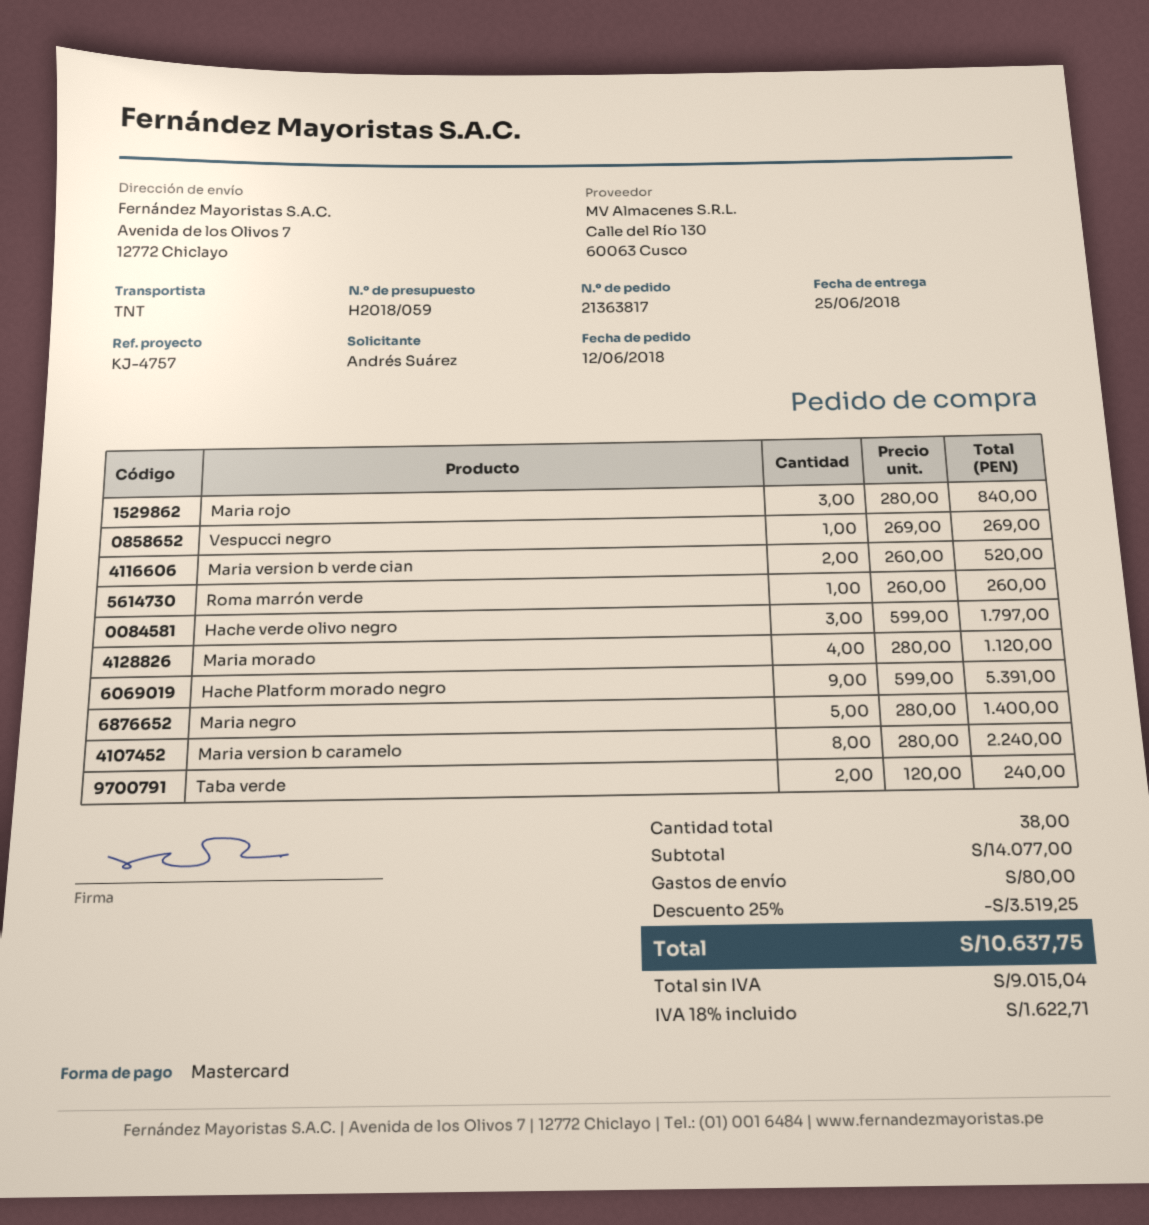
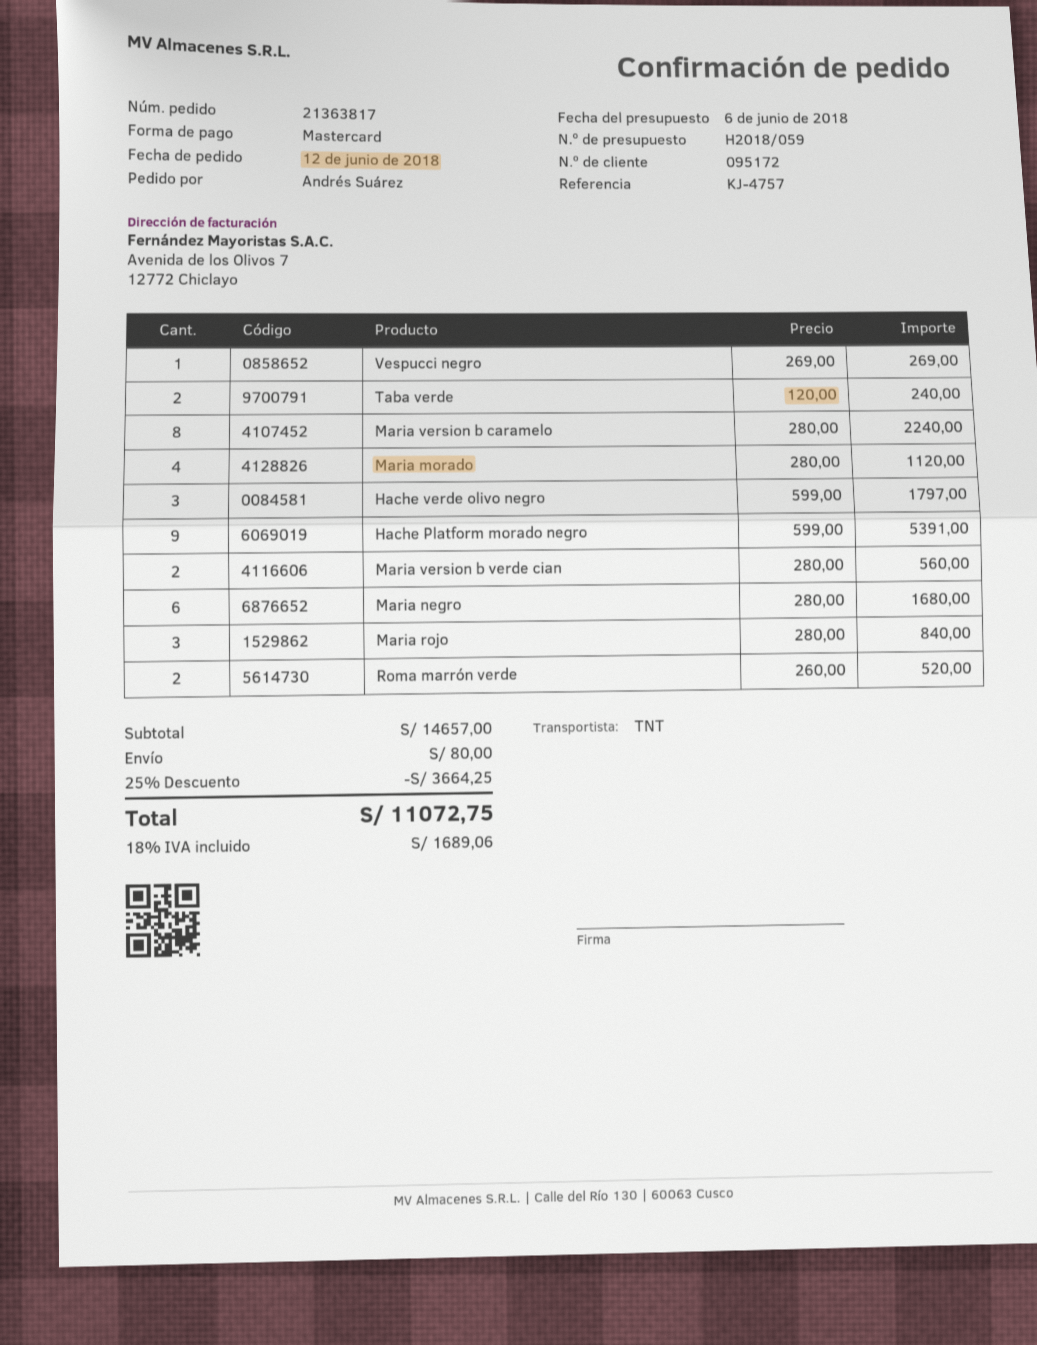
Maria version b verde cian: 2 x 260.00 = 520.00 -> 2 x 280.00 = 560.00
Roma marrón verde: 1 x 260.00 = 260.00 -> 2 x 260.00 = 520.00
Maria negro: 5 x 280.00 = 1400.00 -> 6 x 280.00 = 1680.00
subtotal: 14077.00 -> 14657.00
discount: 25% = 3519.25 -> 25% = 3664.25
tax: 18% = 1622.71 -> 18% = 1689.06
total: 10637.75 -> 11072.75

